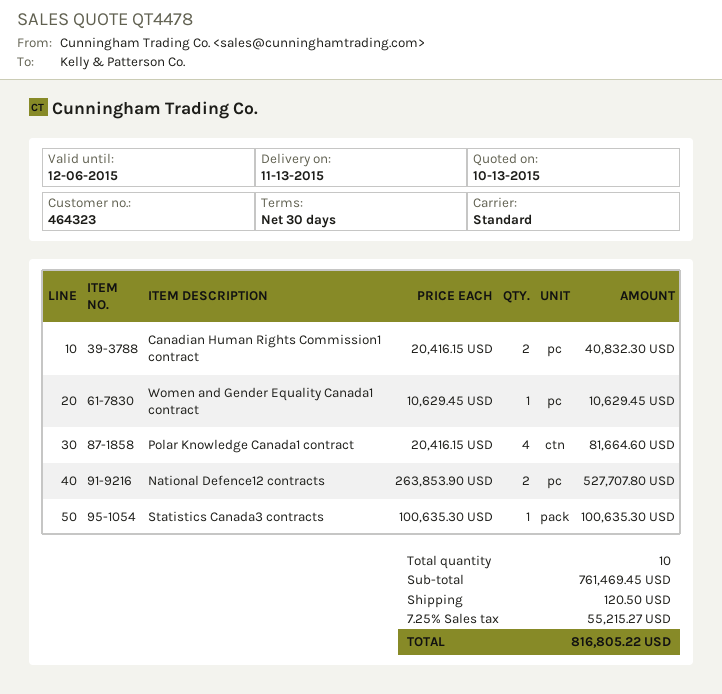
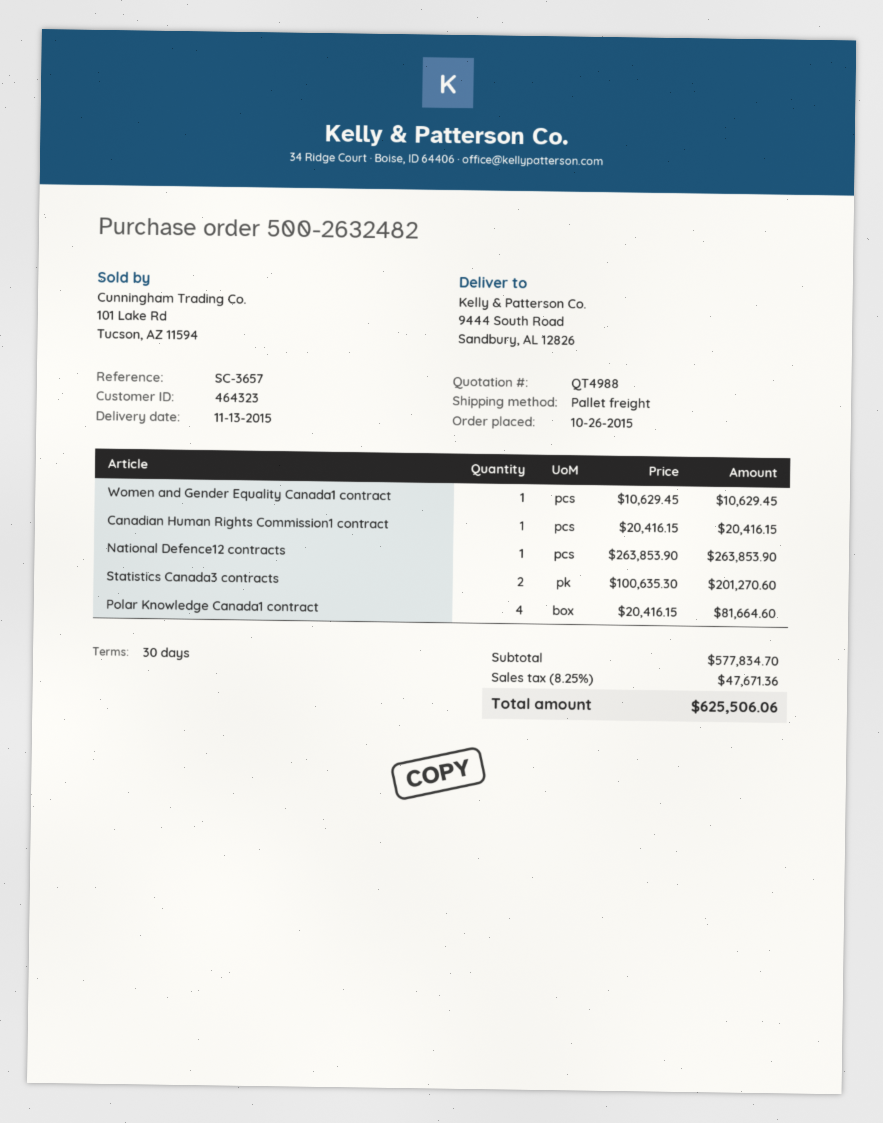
quote number: QT4478 -> QT4988
shipping method: standard -> pallet freight
Canadian Human Rights Commission1 contract: 2 x 20416.15 = 40832.30 -> 1 x 20416.15 = 20416.15
National Defence12 contracts: 2 x 263853.90 = 527707.80 -> 1 x 263853.90 = 263853.90
Statistics Canada3 contracts: 1 x 100635.30 = 100635.30 -> 2 x 100635.30 = 201270.60
subtotal: 761469.45 -> 577834.70
shipping: 120.50 -> none
tax: 7.25% = 55215.27 -> 8.25% = 47671.36
total: 816805.22 -> 625506.06

